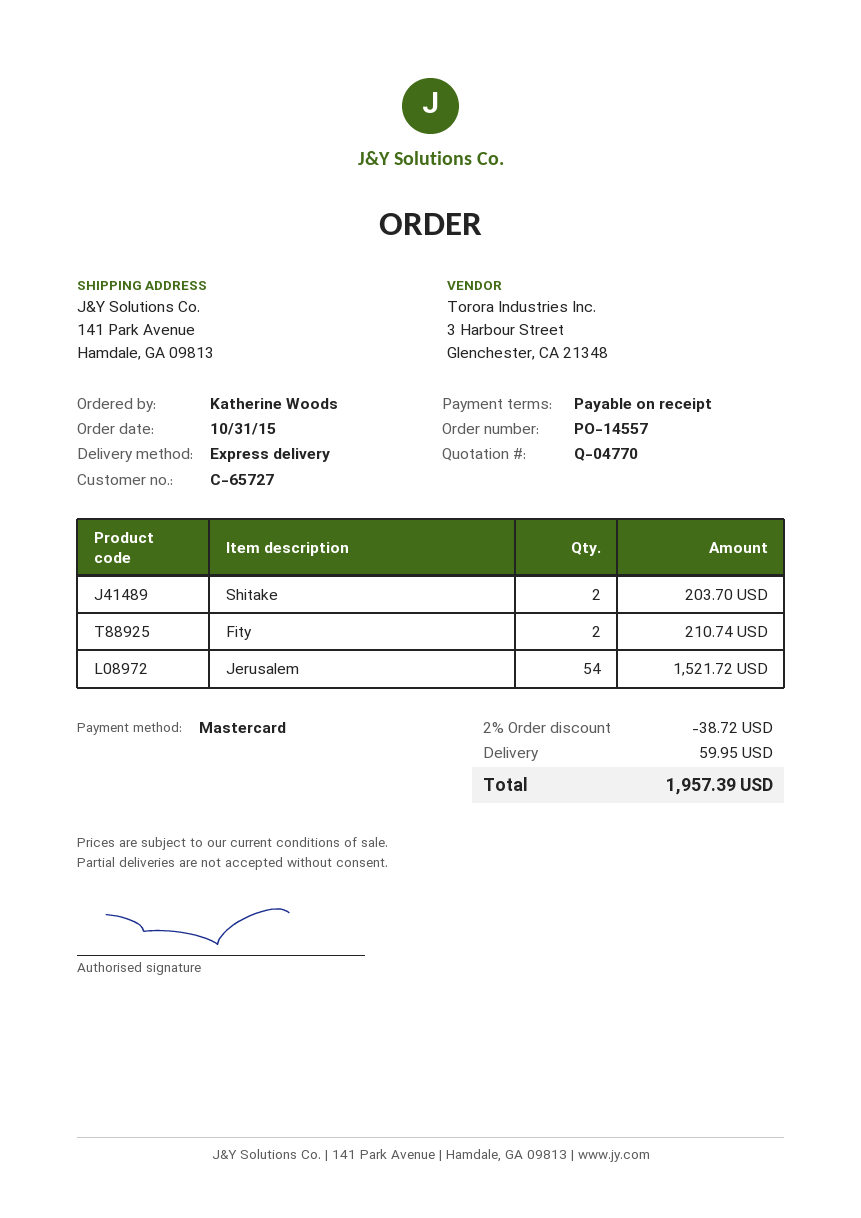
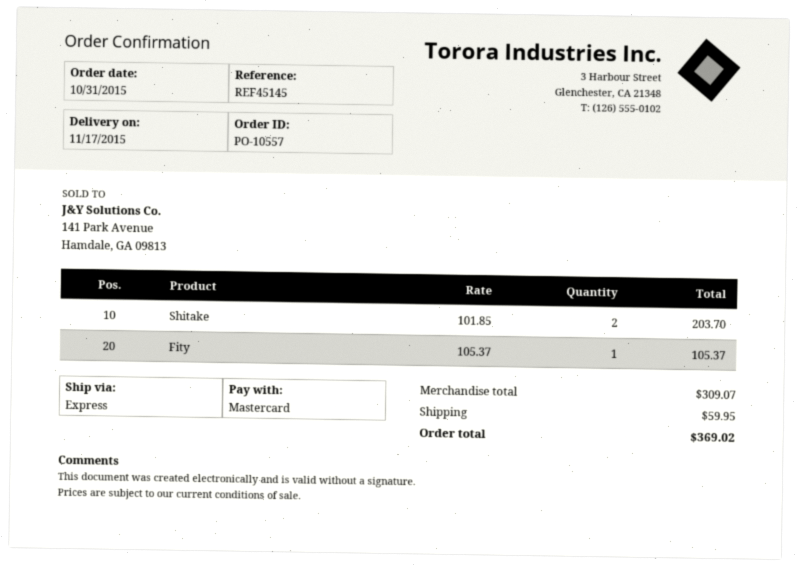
order number: PO-14557 -> PO-10557
Fity: 2 for 210.74 -> 1 for 105.37
Jerusalem: 54 for 1521.72 -> none
discount: 2% = 38.72 -> none
total: 1957.39 -> 369.02

